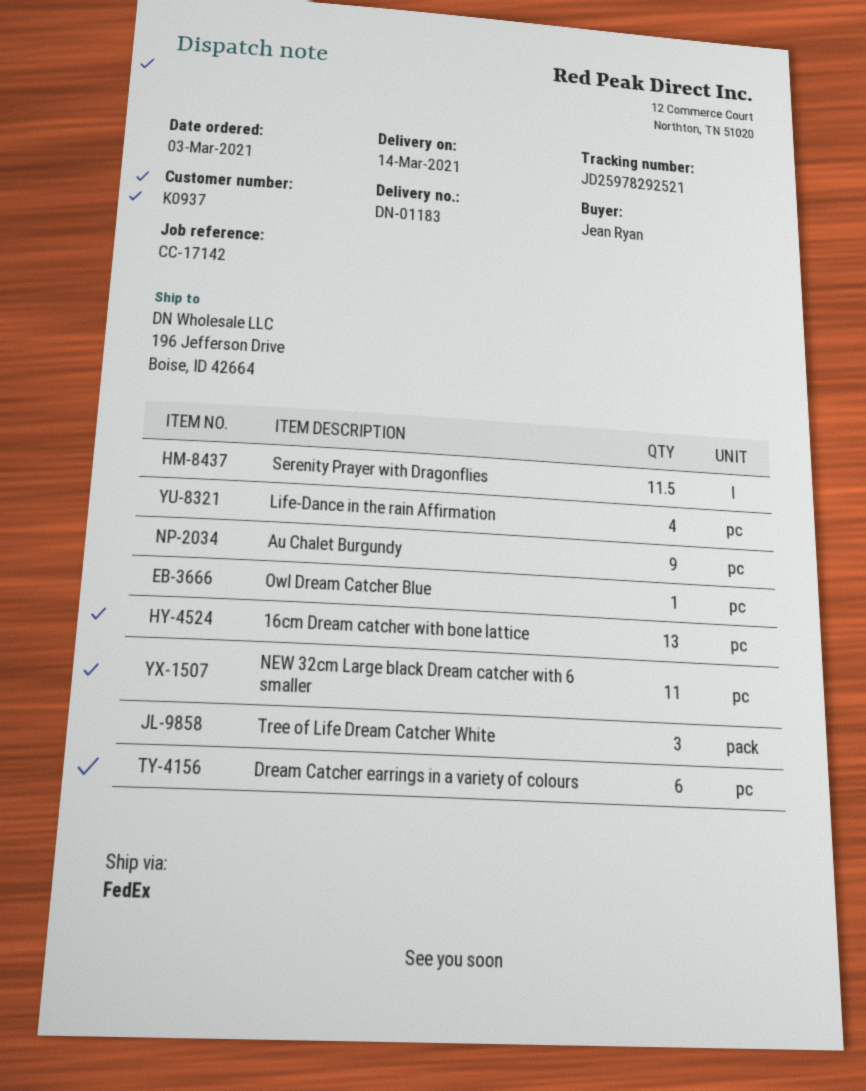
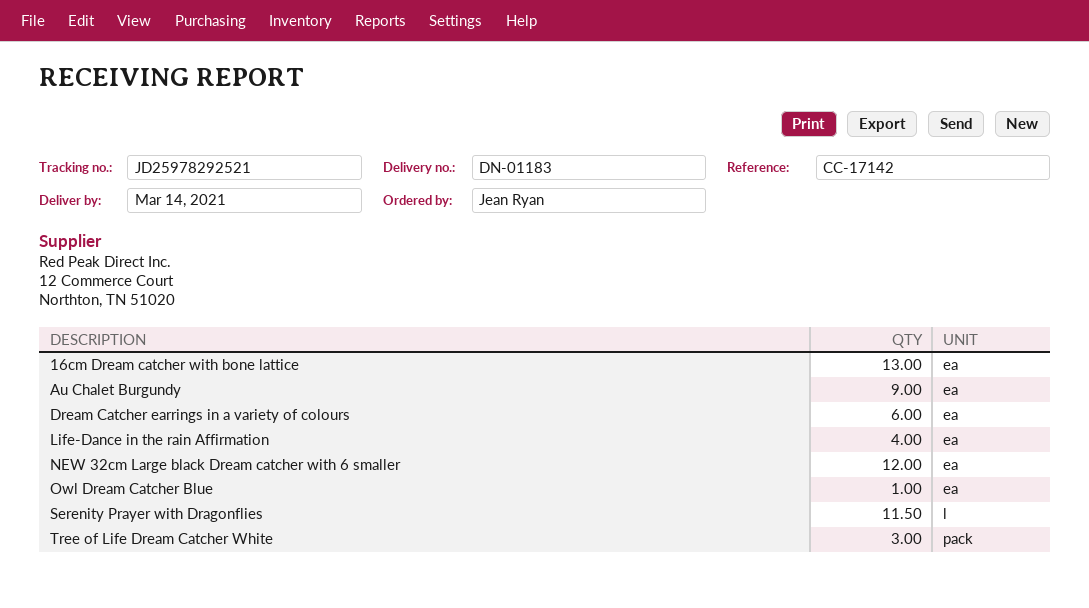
NEW 32cm Large black Dream catcher with 6 smaller: 11 -> 12

